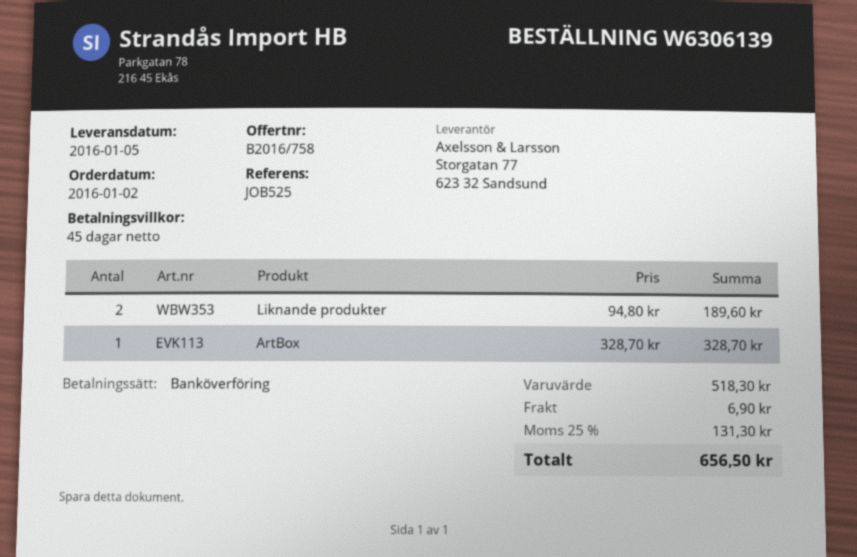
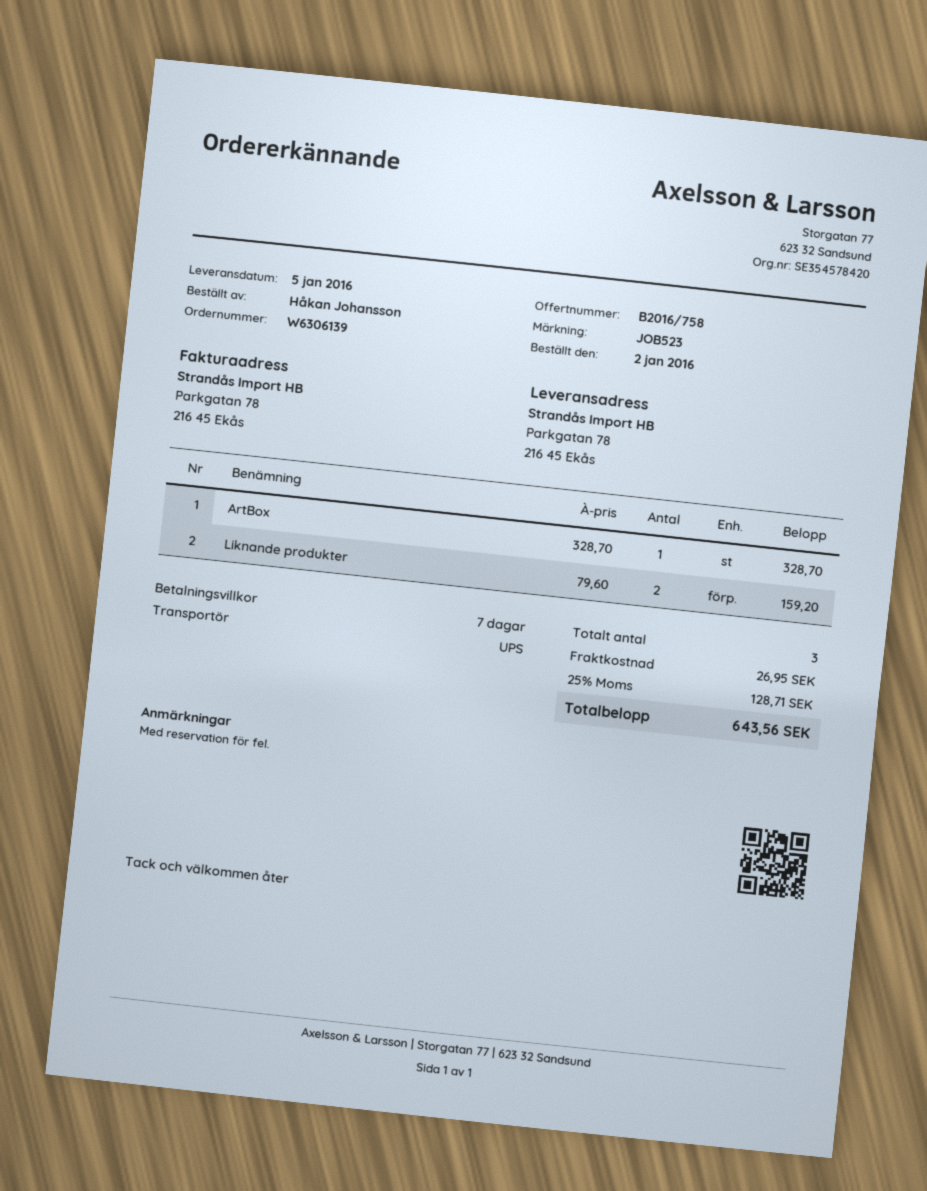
payment terms: 45 days -> 7 days
reference: JOB525 -> JOB523
Liknande produkter: 2 x 94.80 = 189.60 -> 2 x 79.60 = 159.20
shipping: 6.90 -> 26.95
tax: 25% = 131.30 -> 25% = 128.71
total: 656.50 -> 643.56

